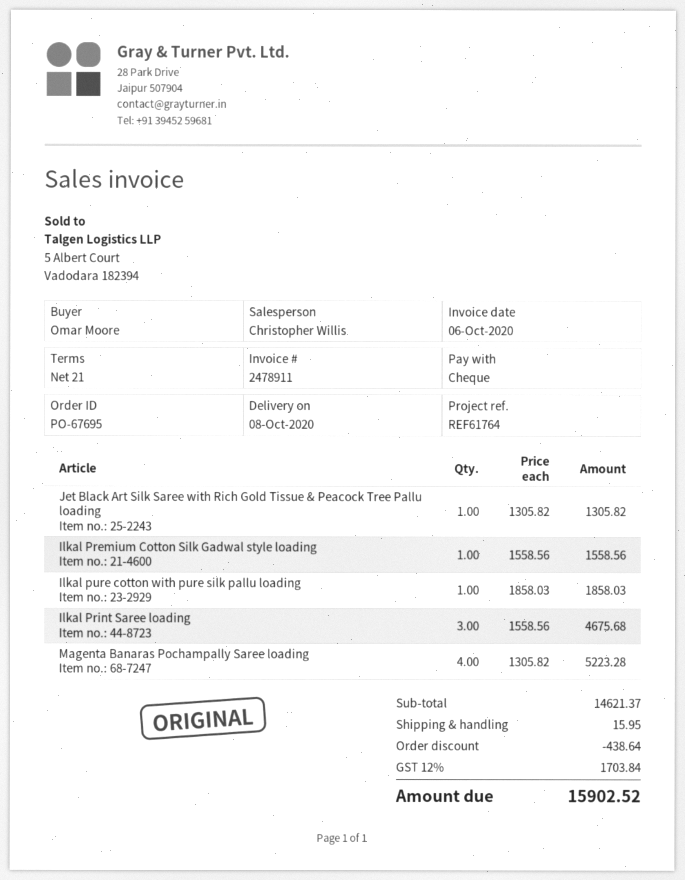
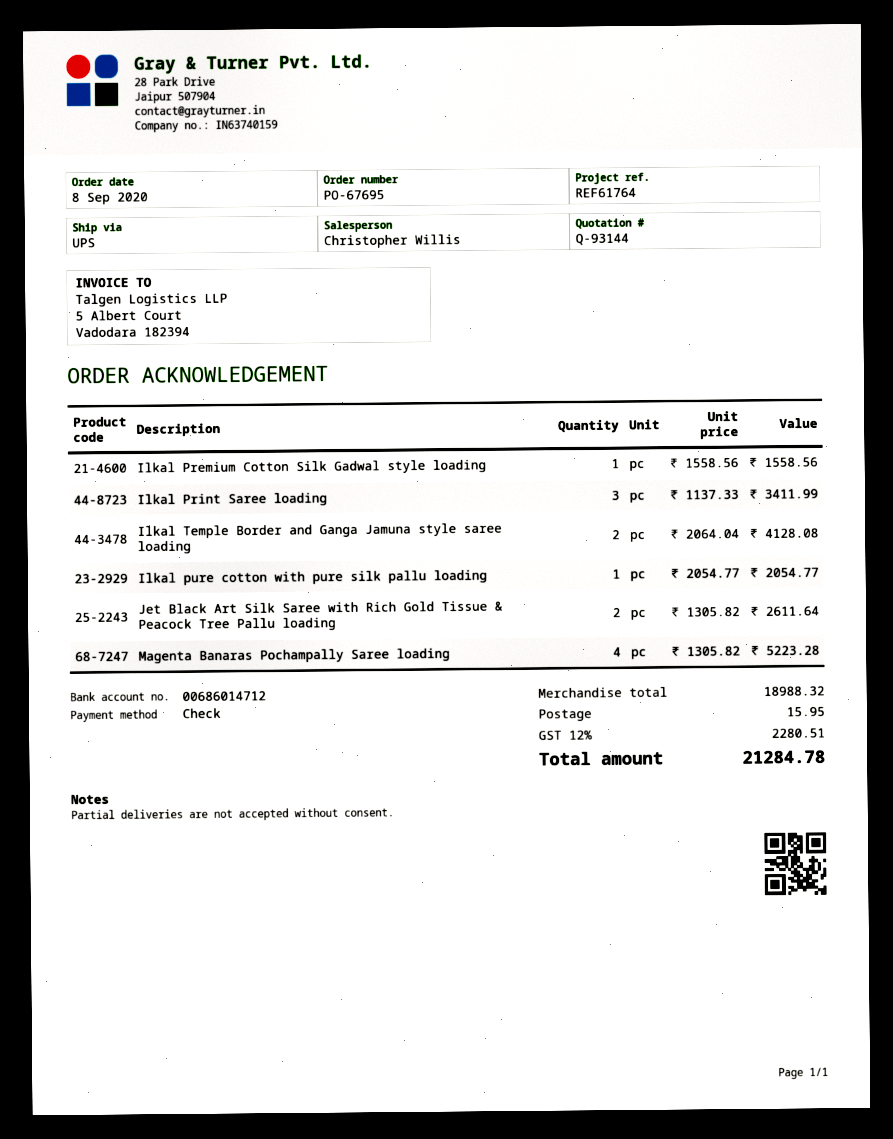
Jet Black Art Silk Saree with Rich Gold Tissue & Peacock Tree Pallu loading: 1 x 1305.82 = 1305.82 -> 2 x 1305.82 = 2611.64
Ilkal pure cotton with pure silk pallu loading: 1 x 1858.03 = 1858.03 -> 1 x 2054.77 = 2054.77
Ilkal Print Saree loading: 3 x 1558.56 = 4675.68 -> 3 x 1137.33 = 3411.99
Ilkal Temple Border and Ganga Jamuna style saree loading: none -> 2 x 2064.04 = 4128.08
subtotal: 14621.37 -> 18988.32
discount: 438.64 -> none
tax: 12% = 1703.84 -> 12% = 2280.51
total: 15902.52 -> 21284.78

